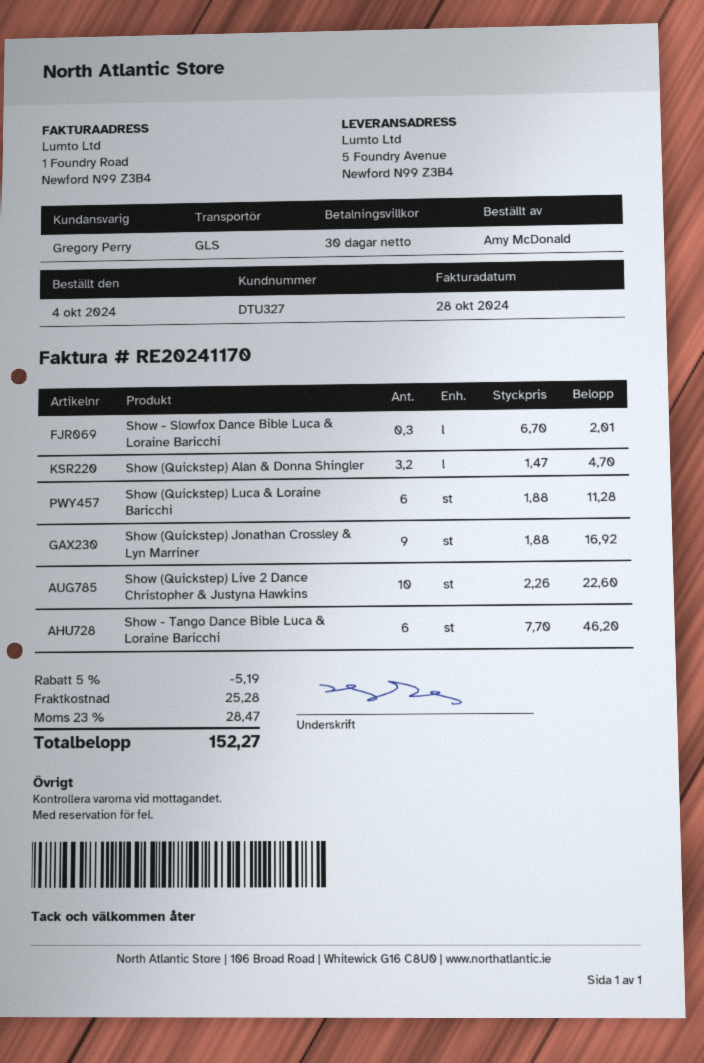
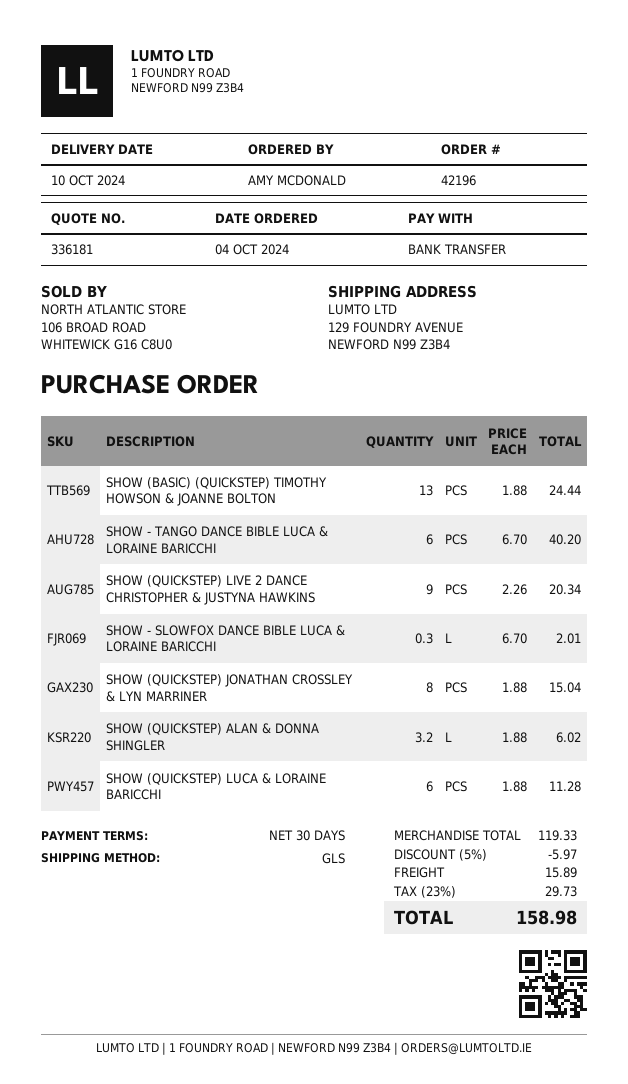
ship to: 5 Foundry Avenue, Newford N99 Z3B4 -> 129 FOUNDRY AVENUE, NEWFORD N99 Z3B4
Show (Quickstep) Alan & Donna Shingler: 3.2 x 1.47 = 4.70 -> 3.2 x 1.88 = 6.02
Show (Quickstep) Jonathan Crossley & Lyn Marriner: 9 x 1.88 = 16.92 -> 8 x 1.88 = 15.04
Show (Quickstep) Live 2 Dance Christopher & Justyna Hawkins: 10 x 2.26 = 22.60 -> 9 x 2.26 = 20.34
Show - Tango Dance Bible Luca & Loraine Baricchi: 6 x 7.70 = 46.20 -> 6 x 6.70 = 40.20
SHOW (BASIC) (QUICKSTEP) TIMOTHY HOWSON & JOANNE BOLTON: none -> 13 x 1.88 = 24.44
discount: 5% = 5.19 -> 5% = 5.97
shipping: 25.28 -> 15.89
tax: 23% = 28.47 -> 23% = 29.73
total: 152.27 -> 158.98

